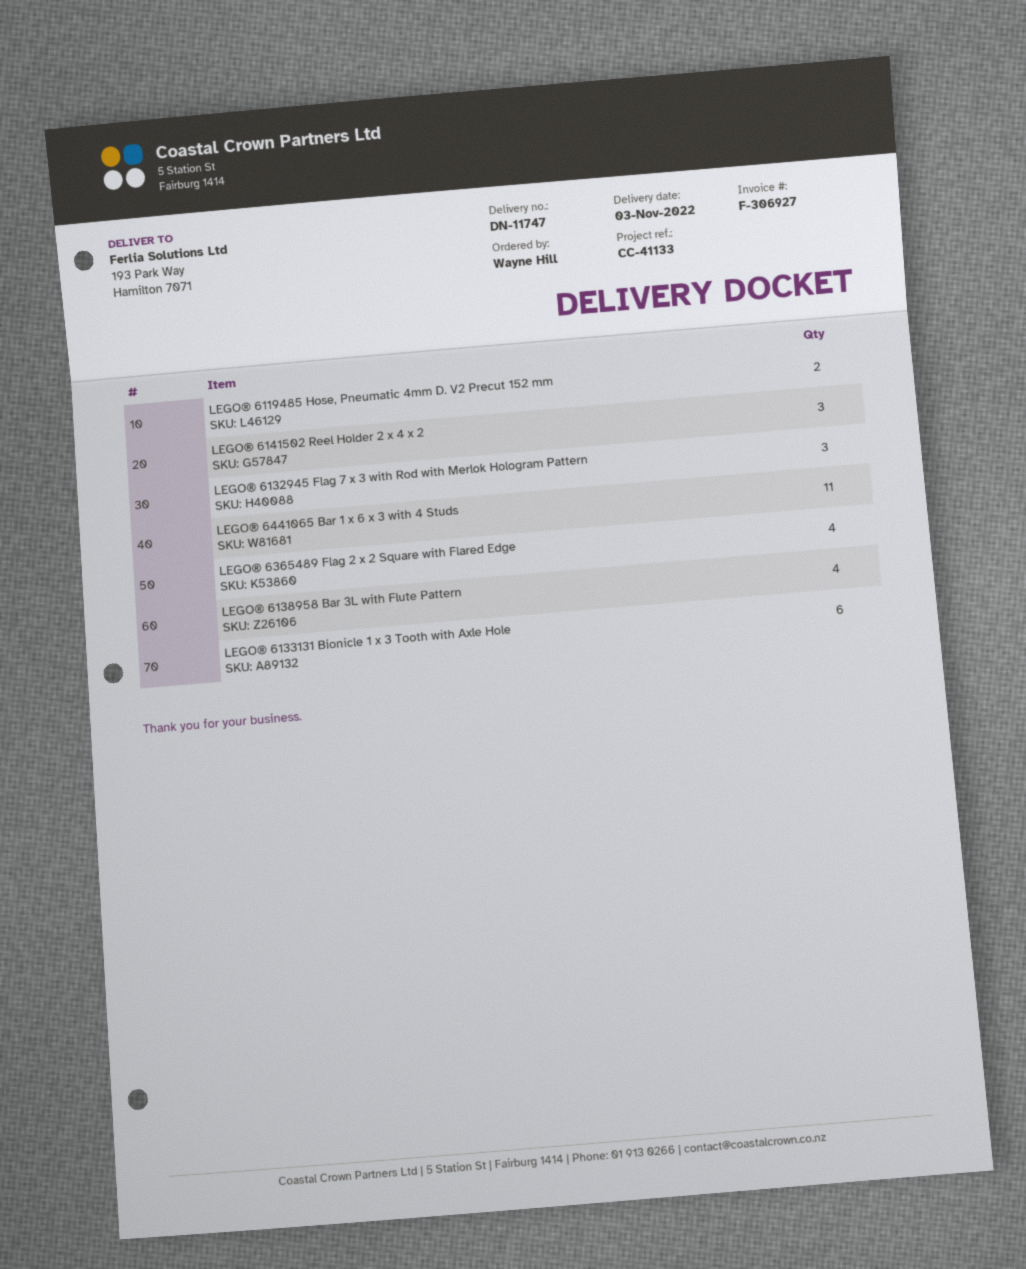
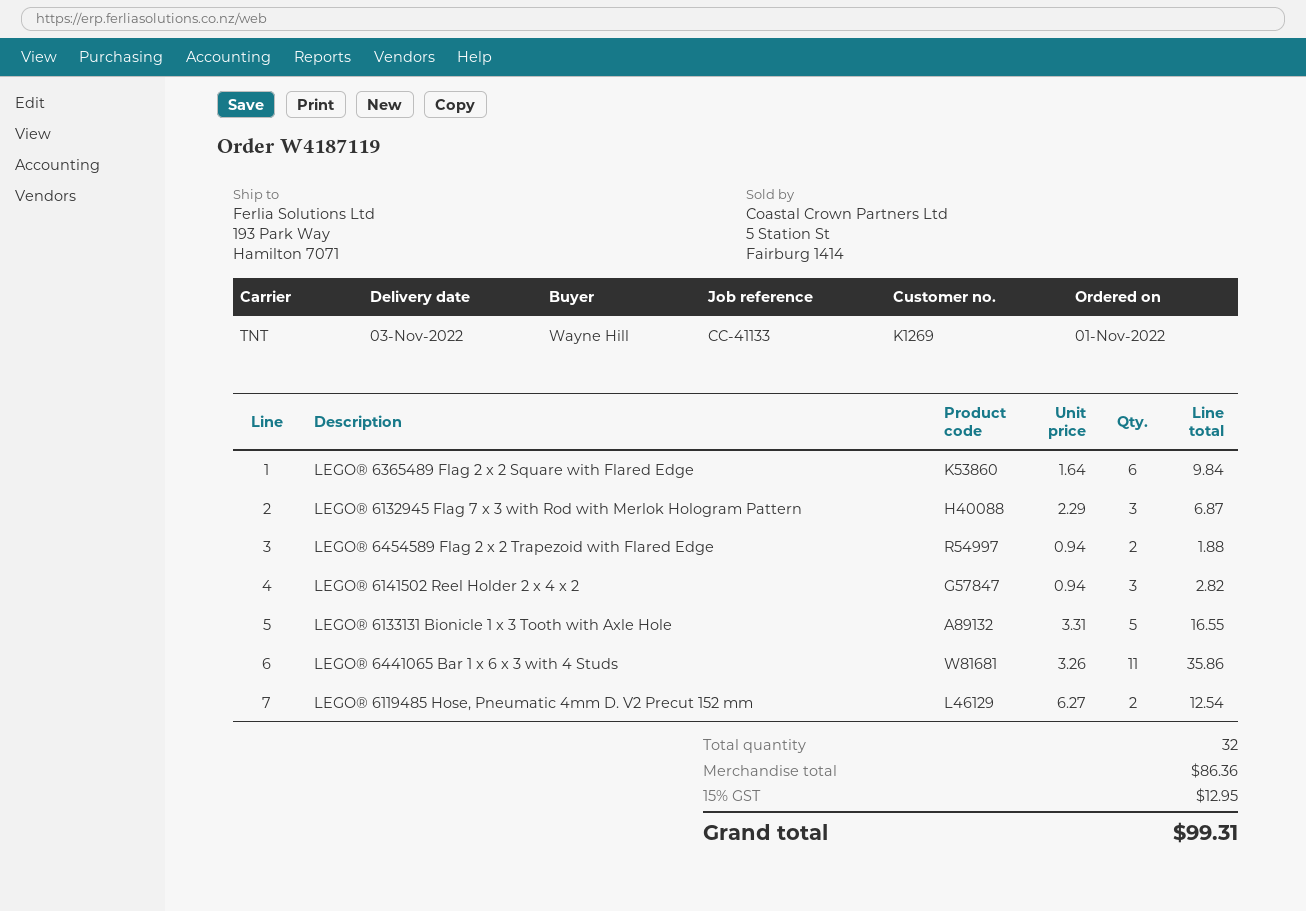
LEGO® 6365489 Flag 2 x 2 Square with Flared Edge: 4 -> 6
LEGO® 6138958 Bar 3L with Flute Pattern: 4 -> none
LEGO® 6133131 Bionicle 1 x 3 Tooth with Axle Hole: 6 -> 5
LEGO® 6454589 Flag 2 x 2 Trapezoid with Flared Edge: none -> 2

